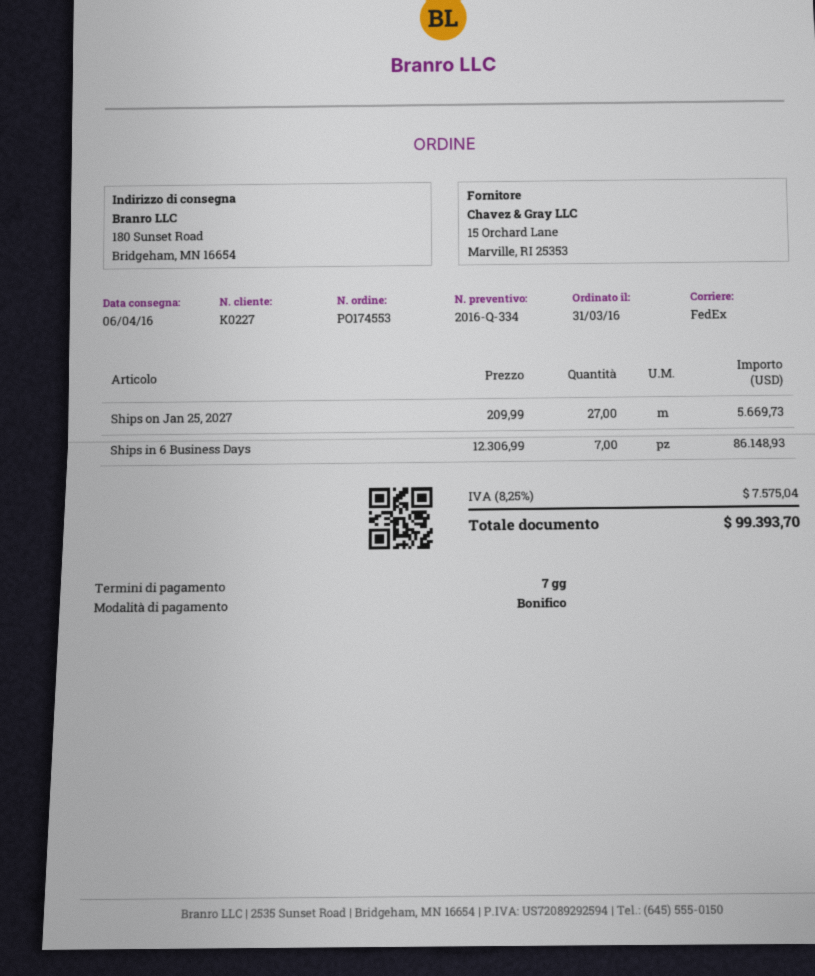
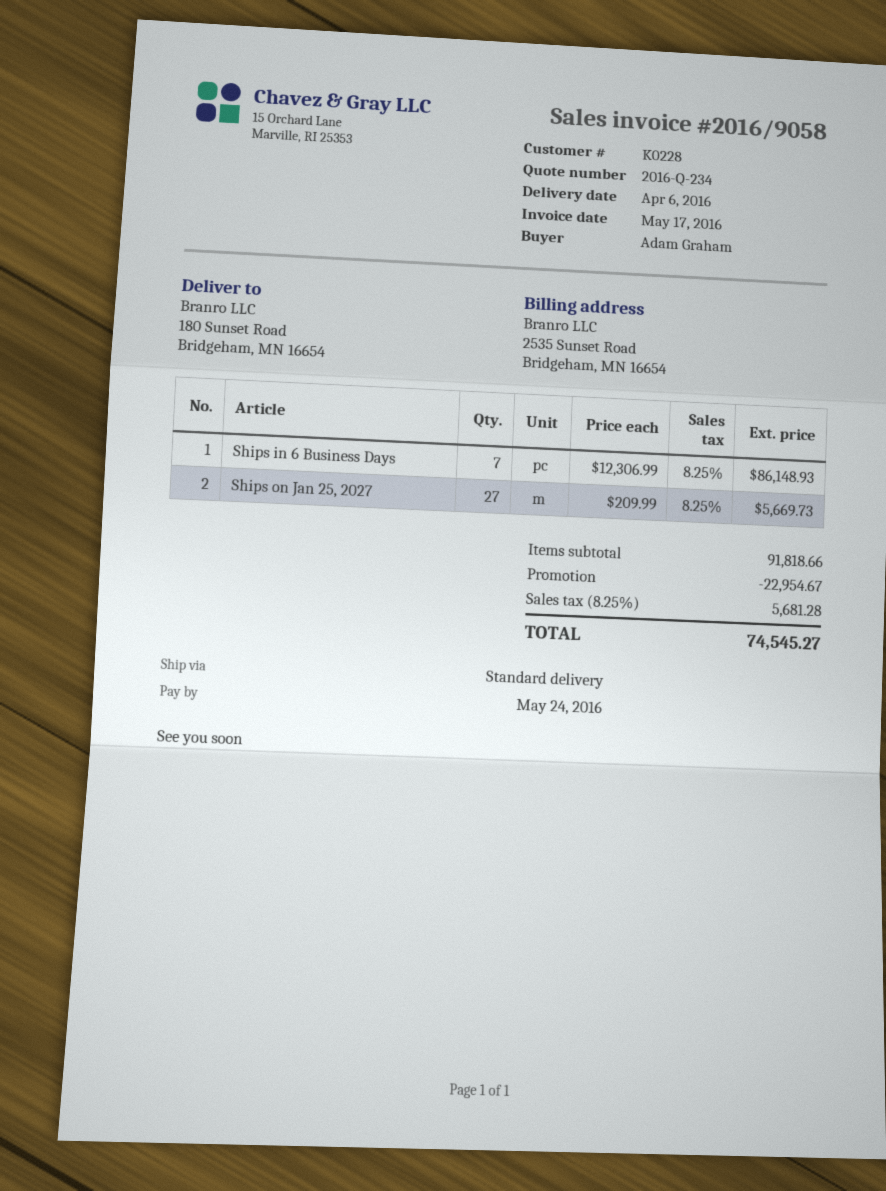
quote number: 2016-Q-334 -> 2016-Q-234
customer number: K0227 -> K0228
shipping method: FedEx -> standard
discount: none -> 22954.67
tax: 8.25% = 7575.04 -> 8.25% = 5681.28
total: 99393.70 -> 74545.27

